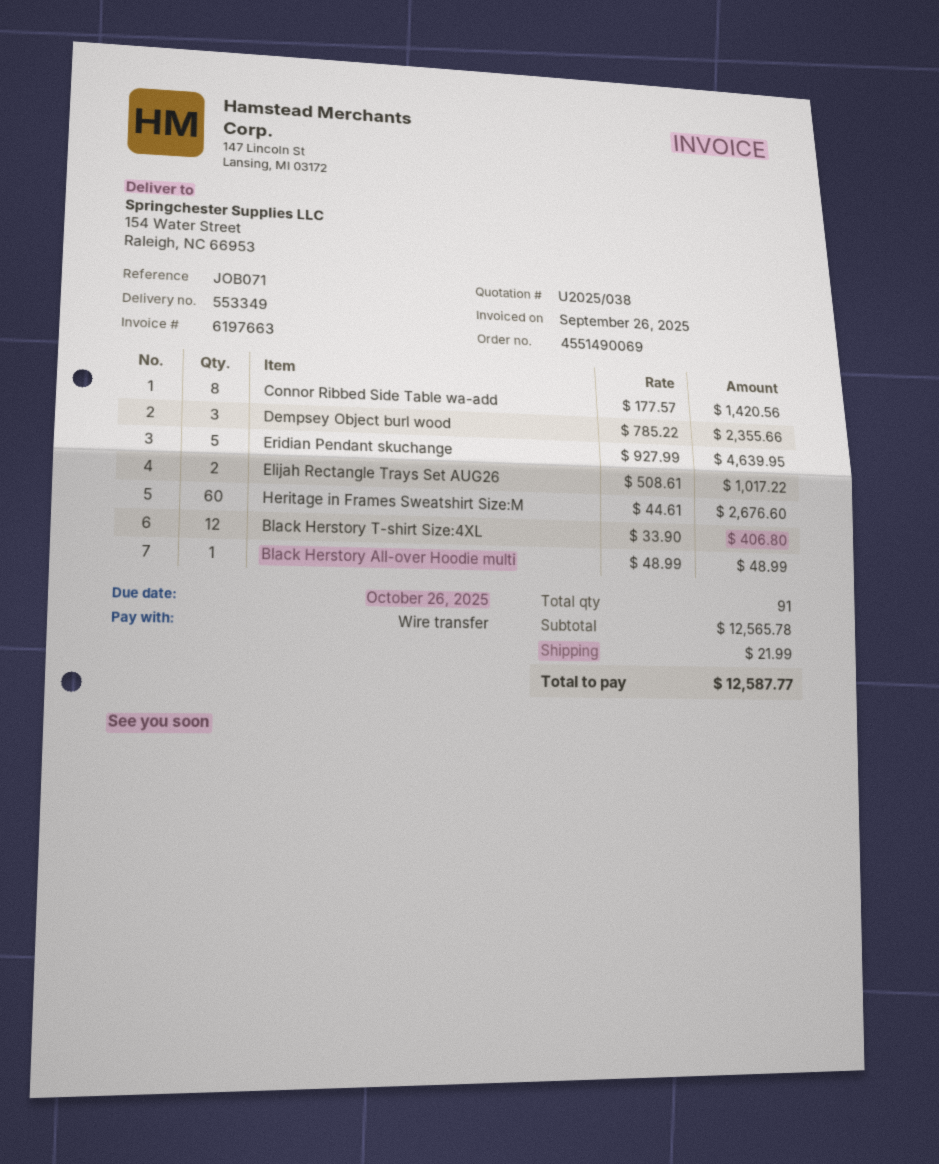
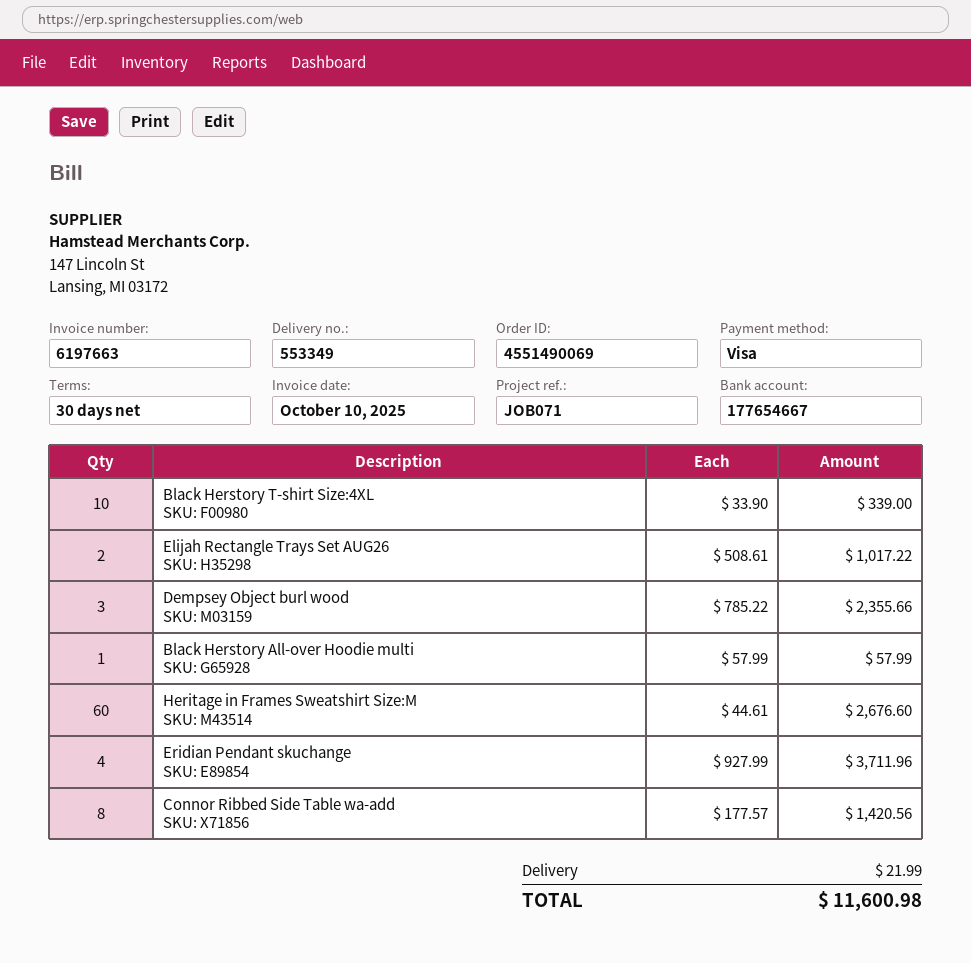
invoice date: 2025-09-26 -> 2025-10-10
payment method: bank transfer -> Visa
Eridian Pendant skuchange: 5 x 927.99 = 4639.95 -> 4 x 927.99 = 3711.96
Black Herstory T-shirt Size:4XL: 12 x 33.90 = 406.80 -> 10 x 33.90 = 339.00
Black Herstory All-over Hoodie multi: 1 x 48.99 = 48.99 -> 1 x 57.99 = 57.99
total: 12587.77 -> 11600.98

